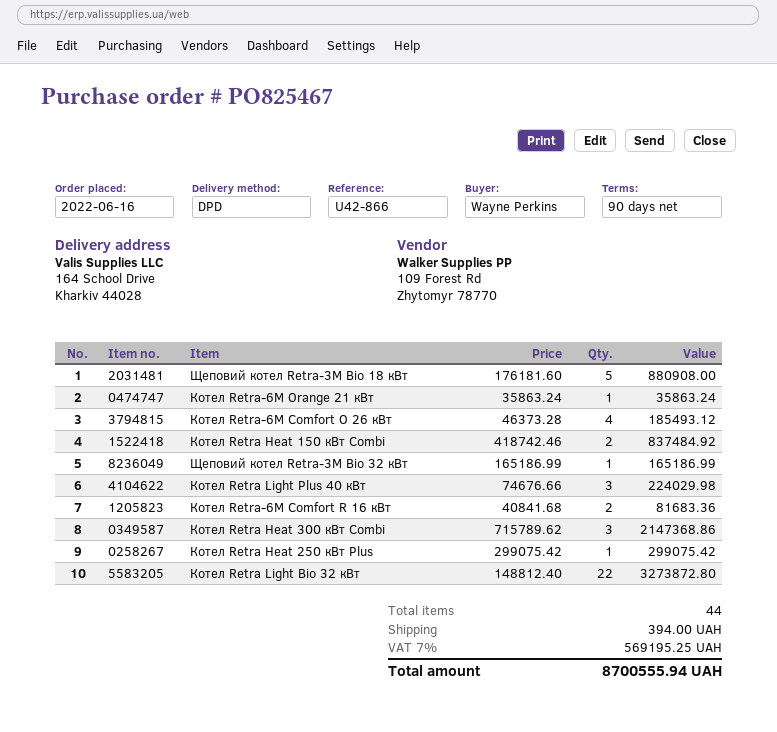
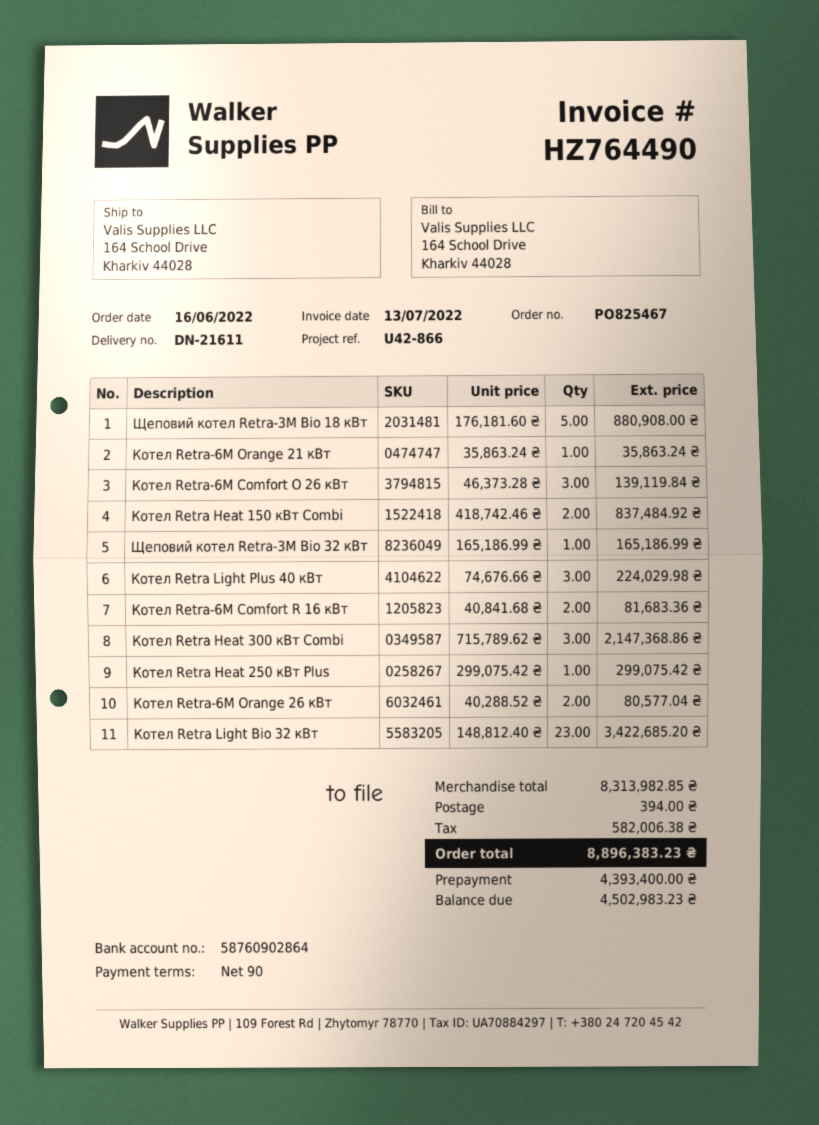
Котел Retra-6M Comfort O 26 кВт: 4 x 46373.28 = 185493.12 -> 3 x 46373.28 = 139119.84
Котел Retra Light Bio 32 кВт: 22 x 148812.40 = 3273872.80 -> 23 x 148812.40 = 3422685.20
Котел Retra-6M Orange 26 кВт: none -> 2 x 40288.52 = 80577.04
tax: 569195.25 -> 582006.38
total: 8700555.94 -> 8896383.23

